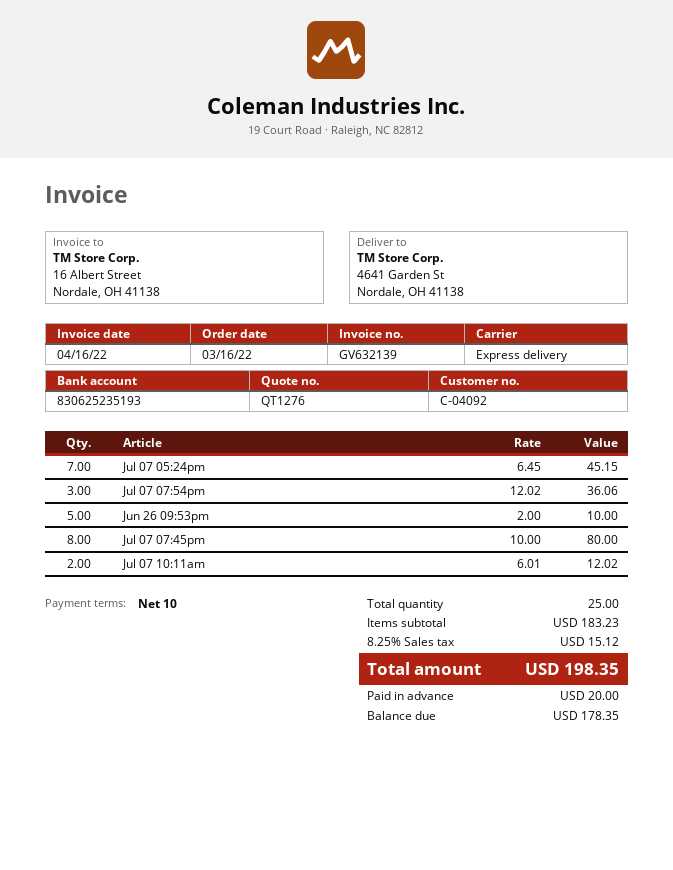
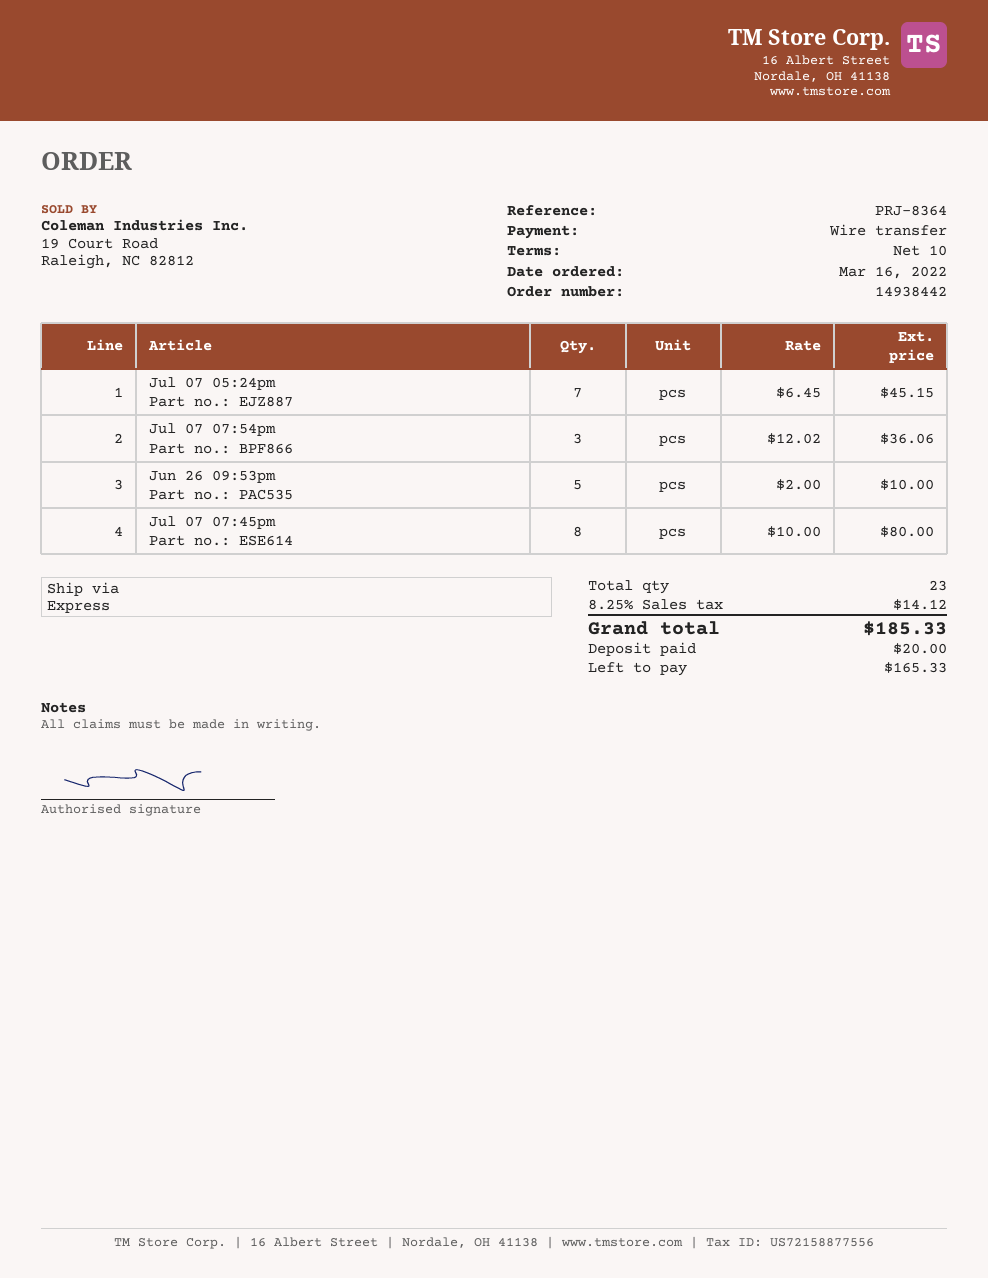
Jul 07 10:11am: 2 x 6.01 = 12.02 -> none
total quantity: 25 -> 23
tax: 8.25% = 15.12 -> 8.25% = 14.12
total: 198.35 -> 185.33
balance: 178.35 -> 165.33

